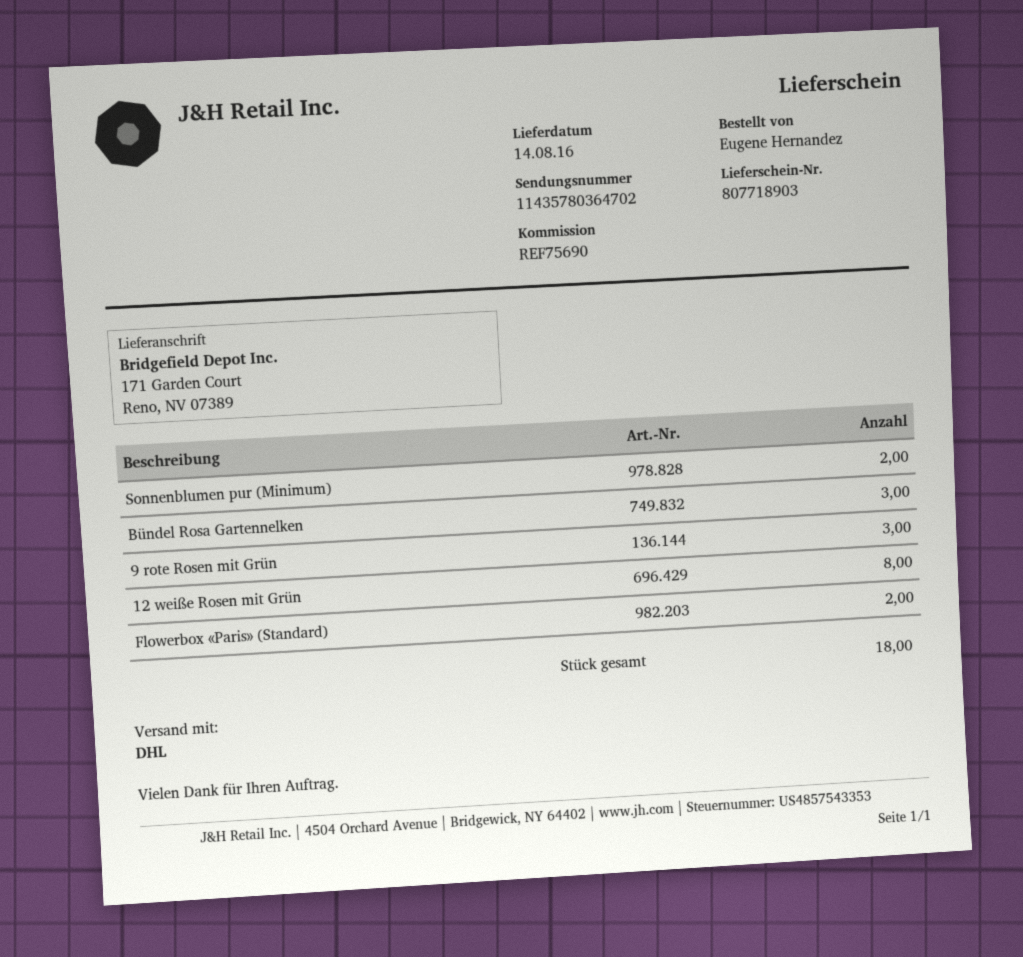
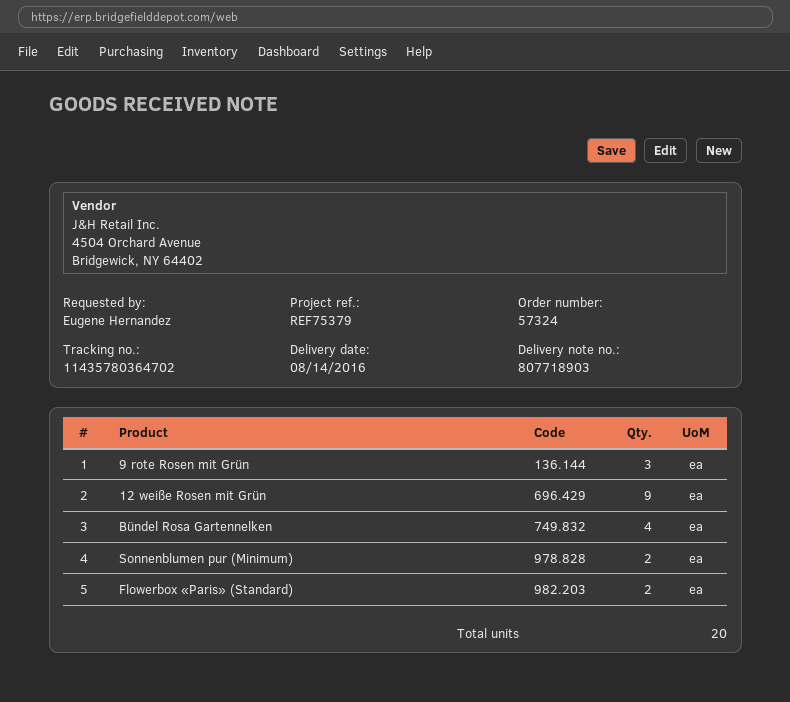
reference: REF75690 -> REF75379
Bündel Rosa Gartennelken: 3 -> 4
12 weiße Rosen mit Grün: 8 -> 9
total quantity: 18 -> 20

